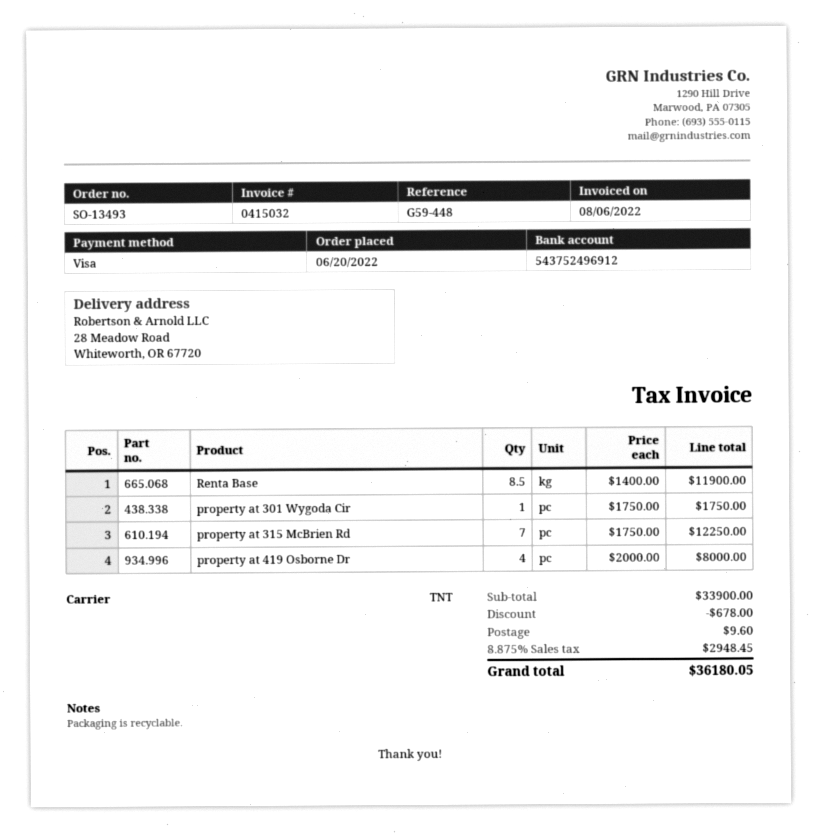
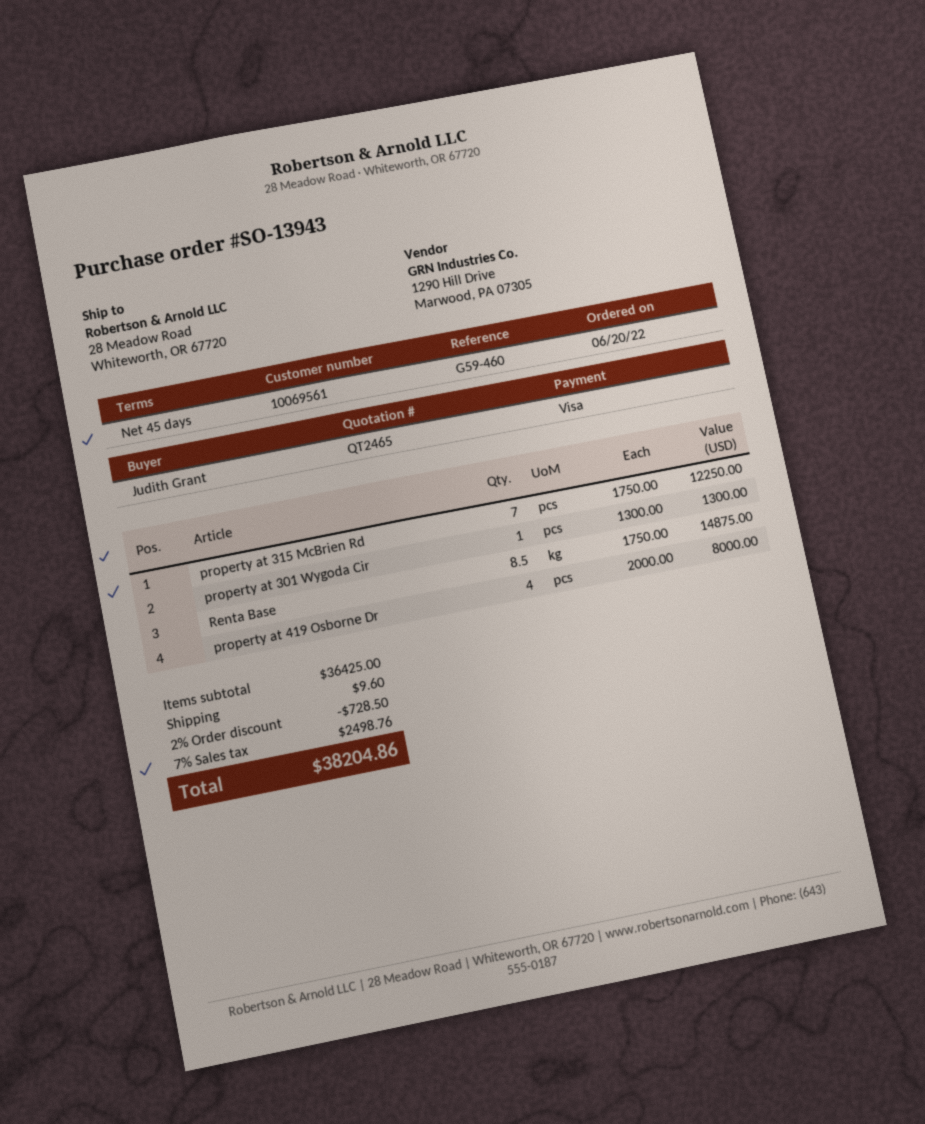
order number: SO-13493 -> SO-13943
reference: G59-448 -> G59-460
Renta Base: 8.5 x 1400.00 = 11900.00 -> 8.5 x 1750.00 = 14875.00
property at 301 Wygoda Cir: 1 x 1750.00 = 1750.00 -> 1 x 1300.00 = 1300.00
subtotal: 33900.00 -> 36425.00
discount: 678.00 -> 728.50
tax: 8.875% = 2948.45 -> 7% = 2498.76
total: 36180.05 -> 38204.86

